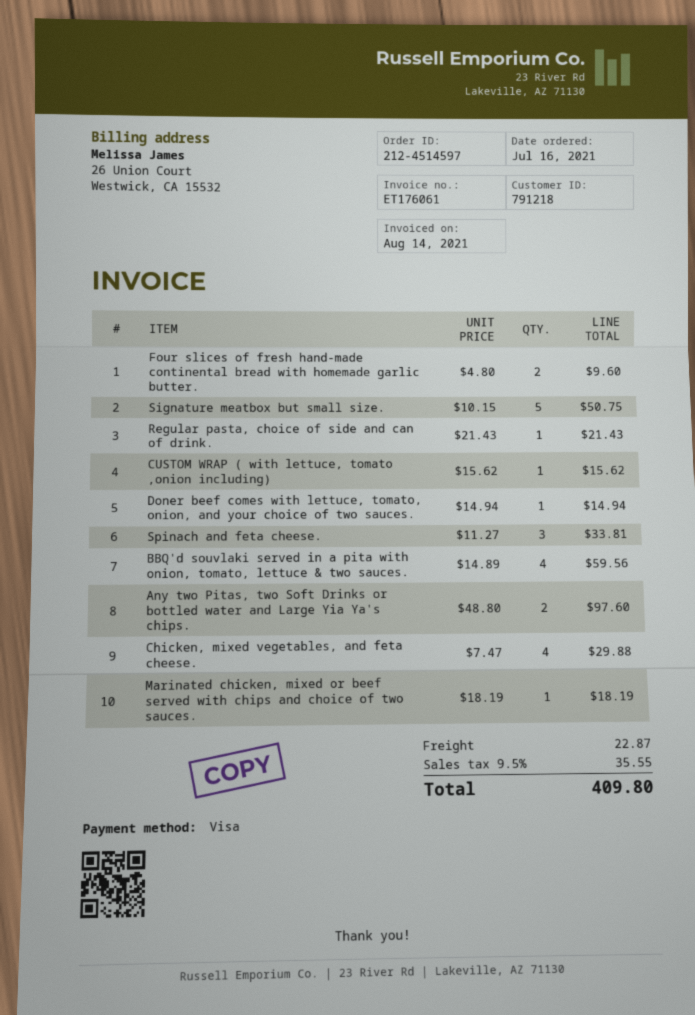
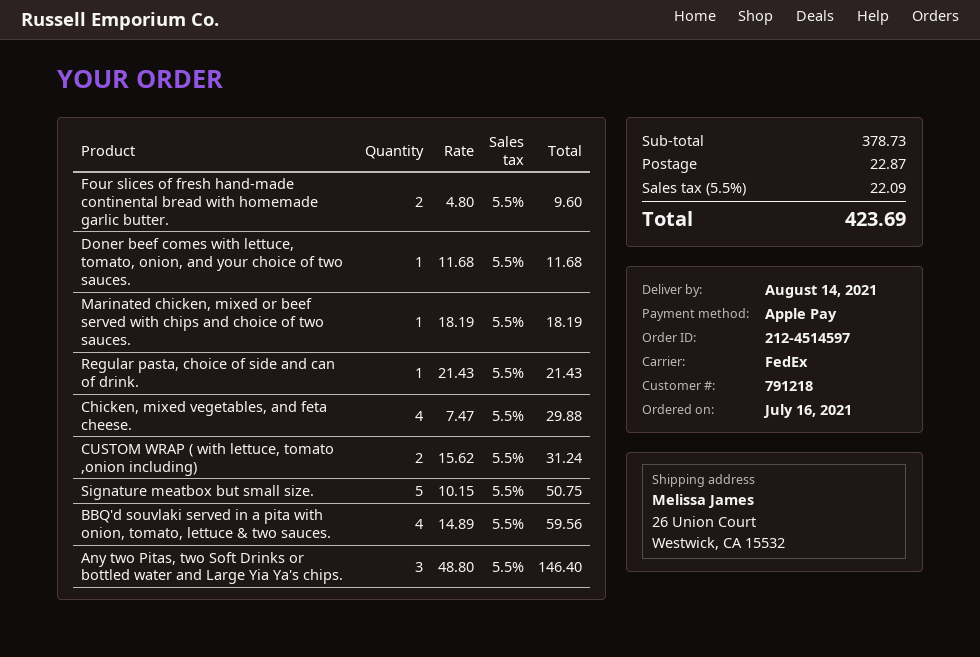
payment method: Visa -> Apple Pay
CUSTOM WRAP ( with lettuce, tomato ,onion including): 1 x 15.62 = 15.62 -> 2 x 15.62 = 31.24
Doner beef comes with lettuce, tomato, onion, and your choice of two sauces.: 1 x 14.94 = 14.94 -> 1 x 11.68 = 11.68
Spinach and feta cheese.: 3 x 11.27 = 33.81 -> none
Any two Pitas, two Soft Drinks or bottled water and Large Yia Ya's chips.: 2 x 48.80 = 97.60 -> 3 x 48.80 = 146.40
tax: 9.5% = 35.55 -> 5.5% = 22.09
total: 409.80 -> 423.69

